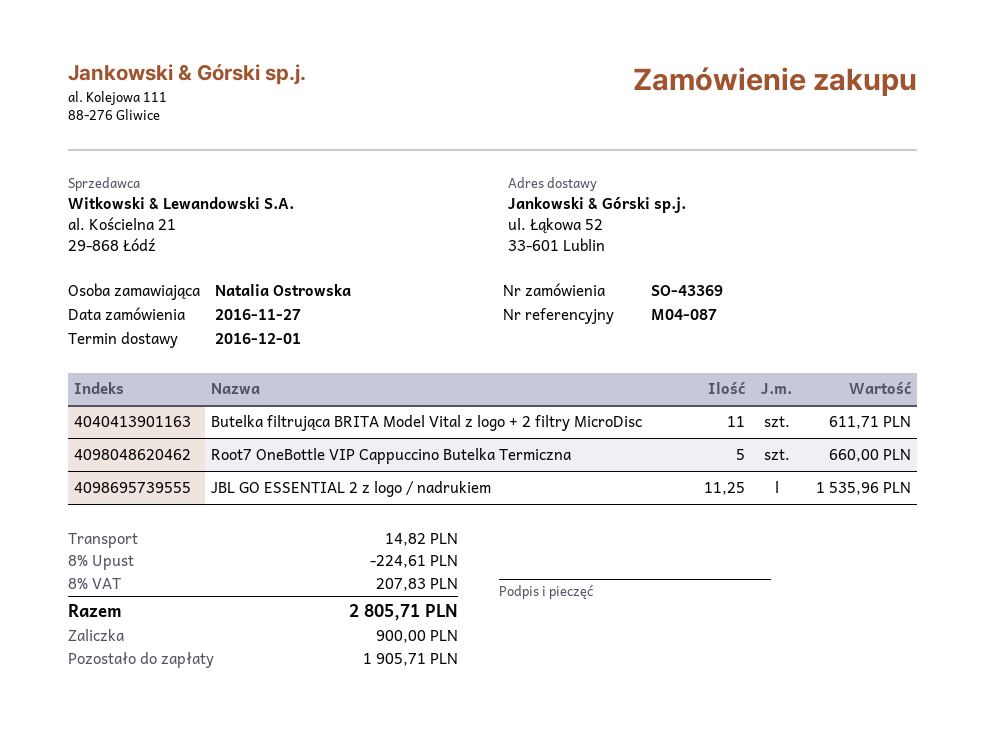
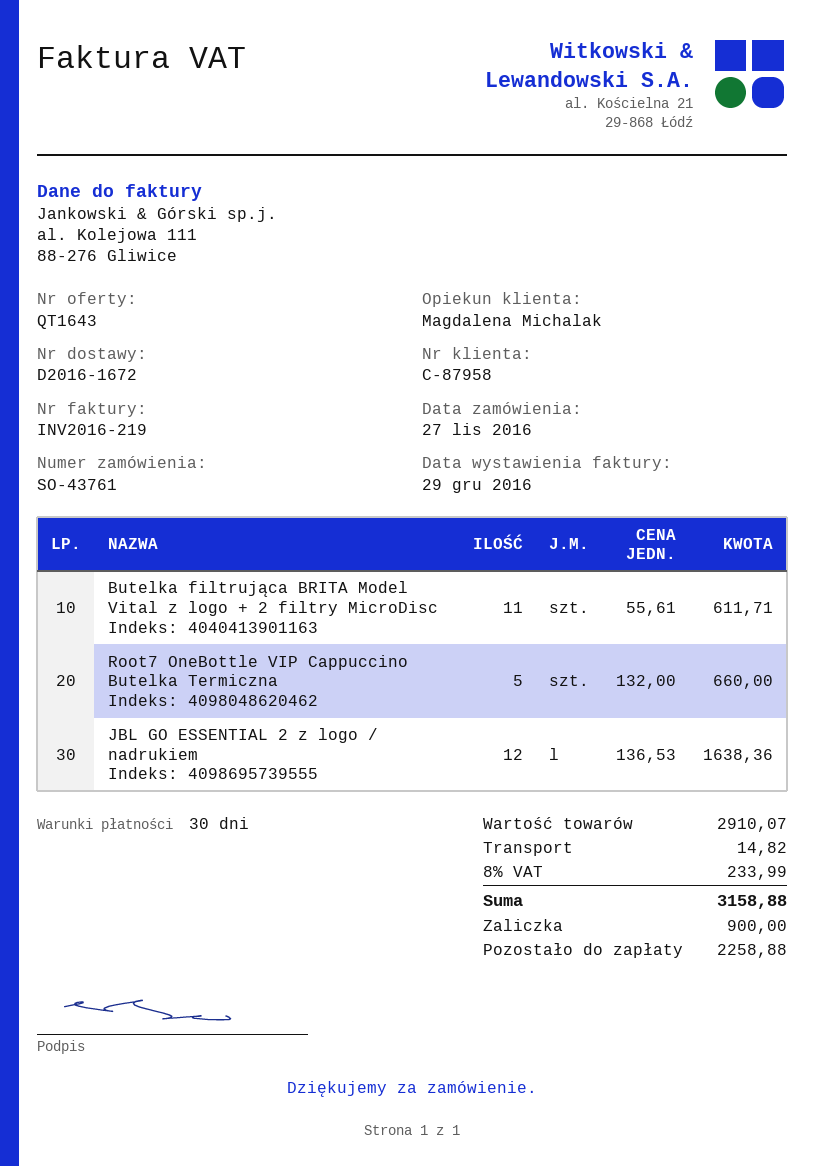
order number: SO-43369 -> SO-43761
JBL GO ESSENTIAL 2 z logo / nadrukiem: 11.25 for 1535.96 -> 12 for 1638.36
discount: 8% = 224.61 -> none
tax: 8% = 207.83 -> 8% = 233.99
total: 2805.71 -> 3158.88
balance: 1905.71 -> 2258.88

